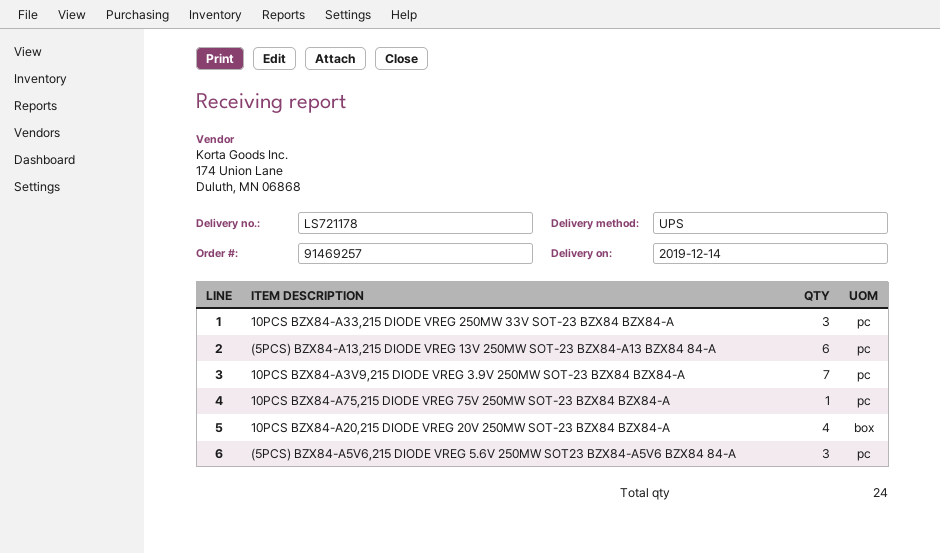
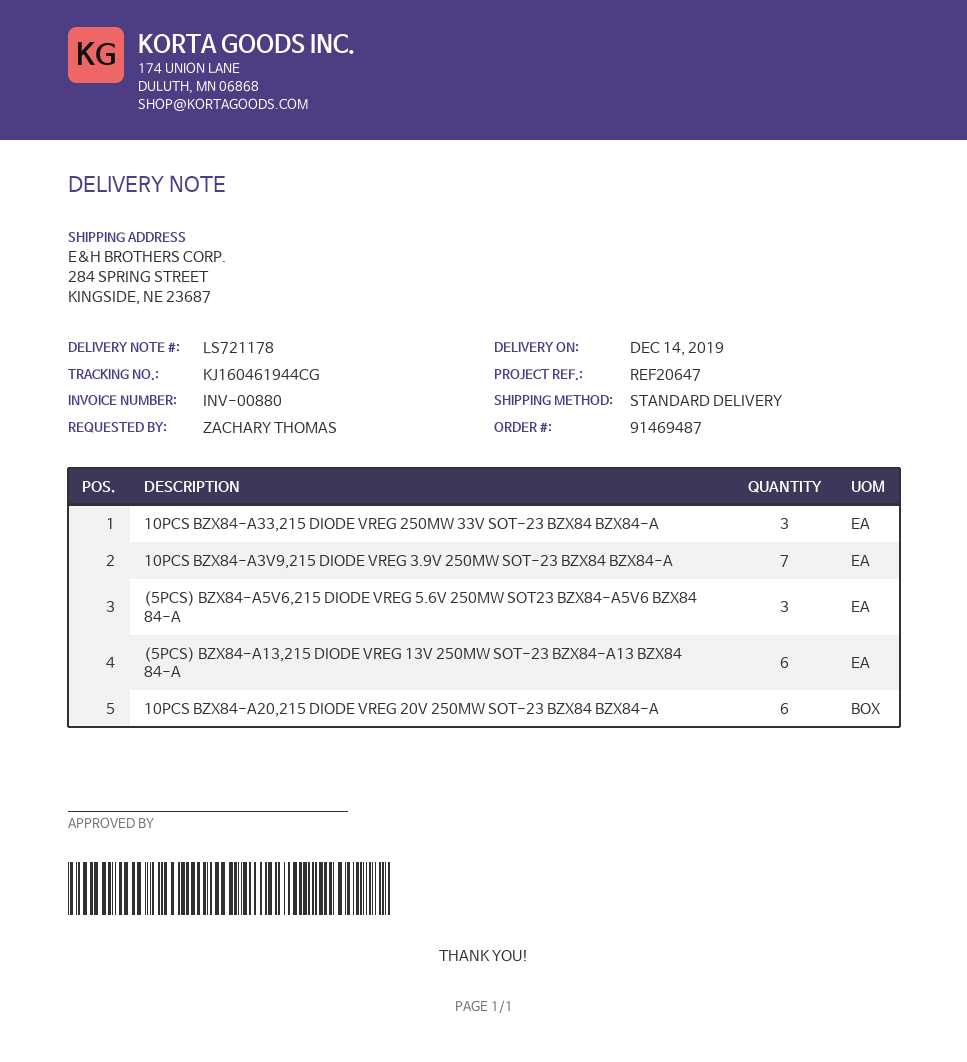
order number: 91469257 -> 91469487
shipping method: UPS -> standard
10PCS BZX84-A75,215 DIODE VREG 75V 250MW SOT-23 BZX84 BZX84-A: 1 -> none
10PCS BZX84-A20,215 DIODE VREG 20V 250MW SOT-23 BZX84 BZX84-A: 4 -> 6

